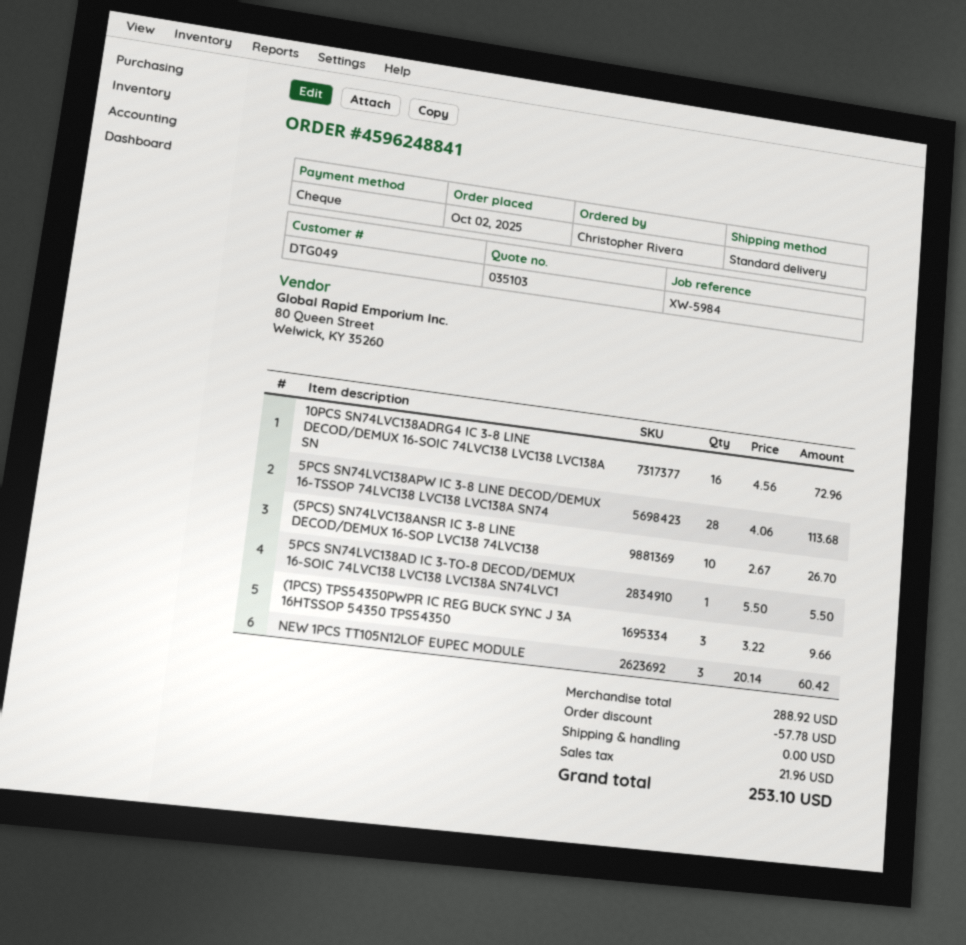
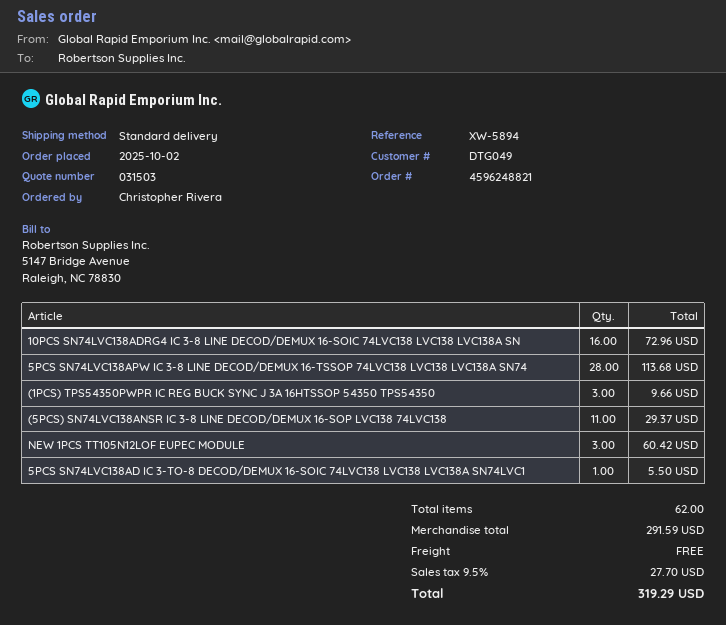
quote number: 035103 -> 031503
order number: 4596248841 -> 4596248821
reference: XW-5984 -> XW-5894
(5PCS) SN74LVC138ANSR IC 3-8 LINE DECOD/DEMUX 16-SOP LVC138 74LVC138: 10 for 26.70 -> 11 for 29.37
subtotal: 288.92 -> 291.59
discount: 57.78 -> none
tax: 21.96 -> 27.70
total: 253.10 -> 319.29

